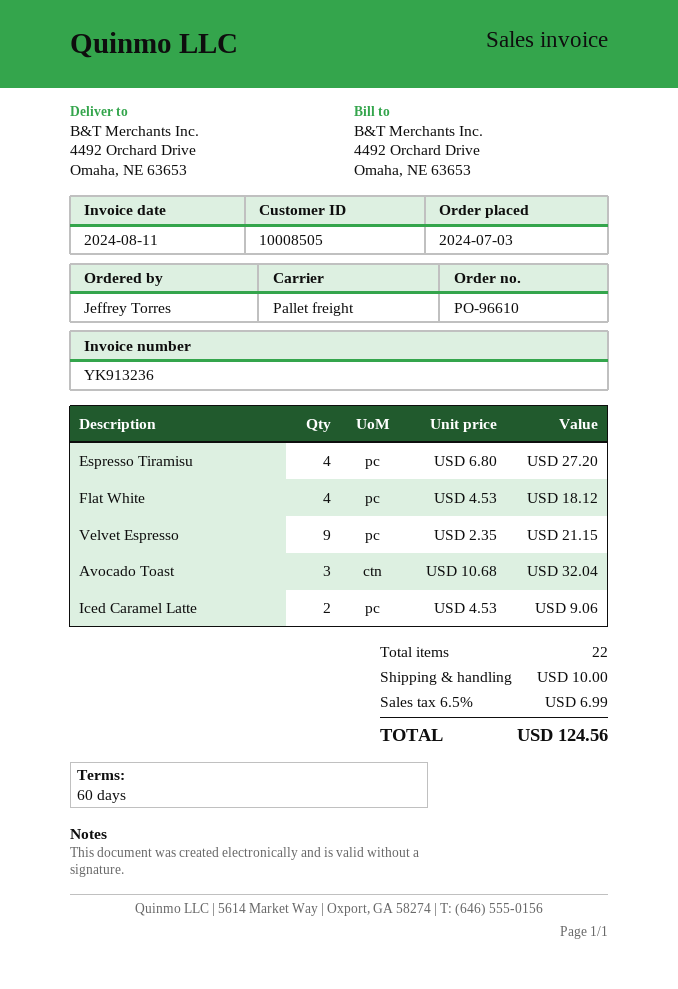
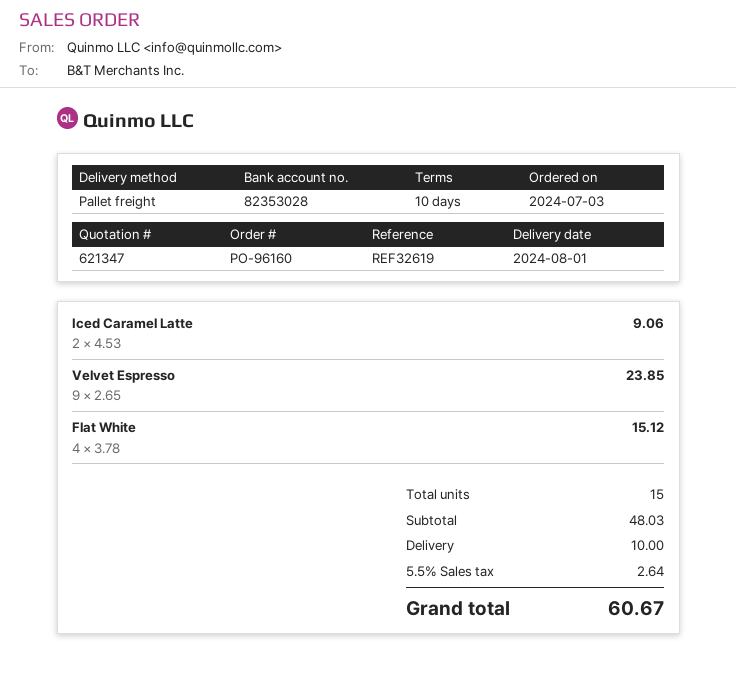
order number: PO-96610 -> PO-96160
payment terms: 60 days -> 10 days
Espresso Tiramisu: 4 x 6.80 = 27.20 -> none
Flat White: 4 x 4.53 = 18.12 -> 4 x 3.78 = 15.12
Velvet Espresso: 9 x 2.35 = 21.15 -> 9 x 2.65 = 23.85
Avocado Toast: 3 x 10.68 = 32.04 -> none
total quantity: 22 -> 15
tax: 6.5% = 6.99 -> 5.5% = 2.64
total: 124.56 -> 60.67

